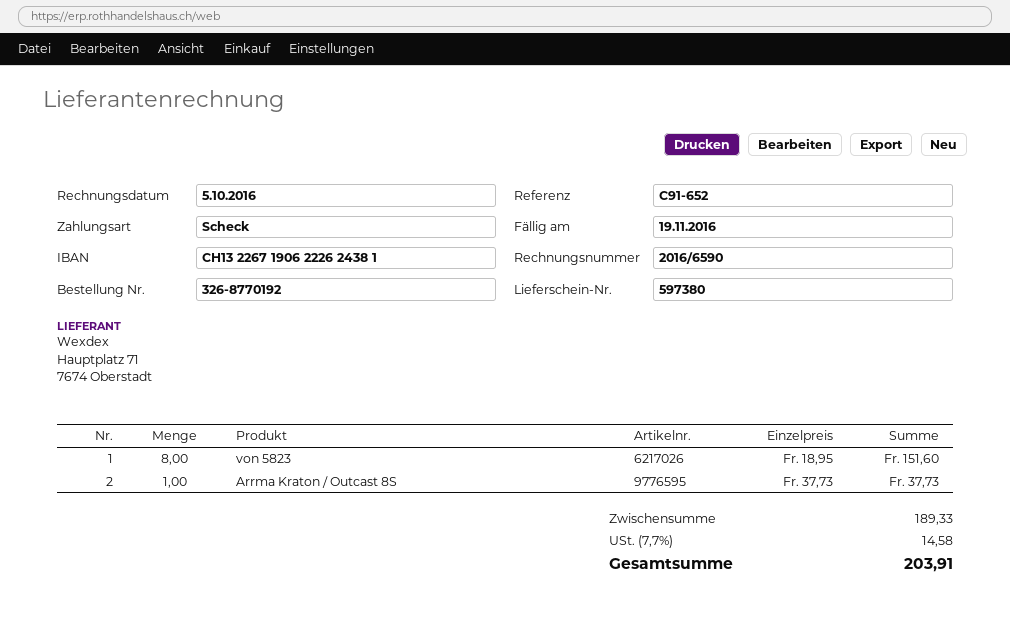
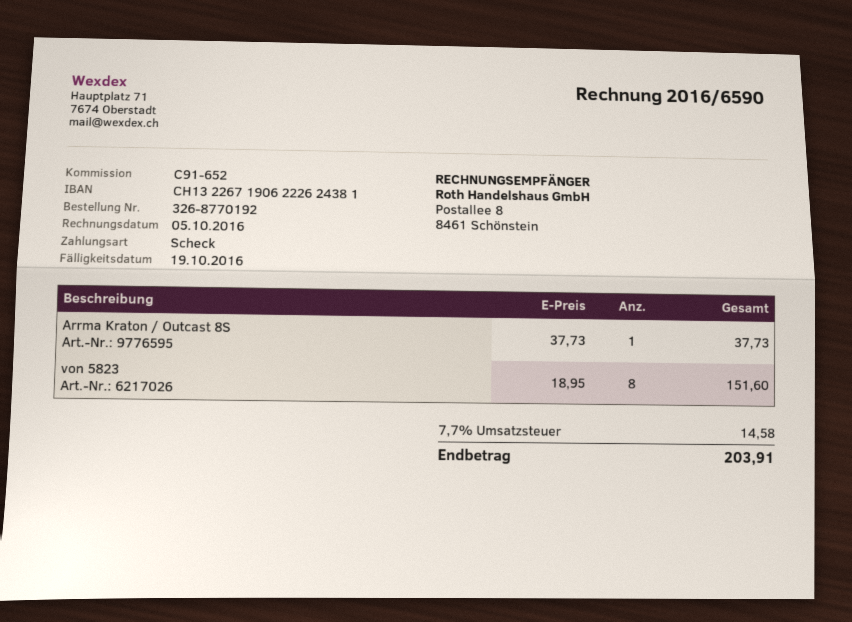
due date: 2016-11-19 -> 2016-10-19

